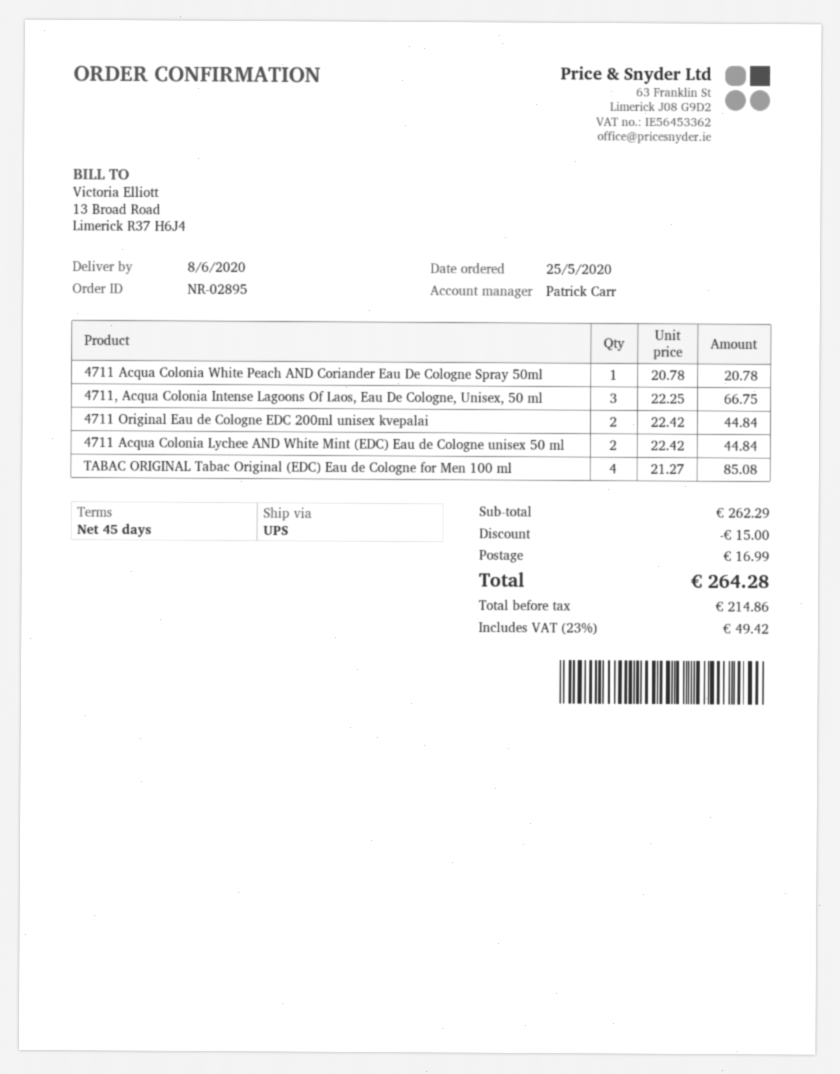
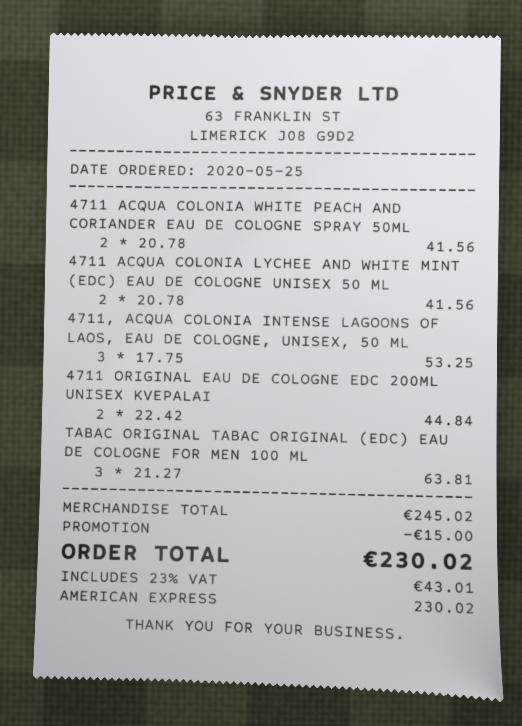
4711 Acqua Colonia White Peach AND Coriander Eau De Cologne Spray 50ml: 1 x 20.78 = 20.78 -> 2 x 20.78 = 41.56
4711, Acqua Colonia Intense Lagoons Of Laos, Eau De Cologne, Unisex, 50 ml: 3 x 22.25 = 66.75 -> 3 x 17.75 = 53.25
4711 Acqua Colonia Lychee AND White Mint (EDC) Eau de Cologne unisex 50 ml: 2 x 22.42 = 44.84 -> 2 x 20.78 = 41.56
TABAC ORIGINAL Tabac Original (EDC) Eau de Cologne for Men 100 ml: 4 x 21.27 = 85.08 -> 3 x 21.27 = 63.81
subtotal: 262.29 -> 245.02
shipping: 16.99 -> none
tax: 23% = 49.42 -> 23% = 43.01
total: 264.28 -> 230.02

